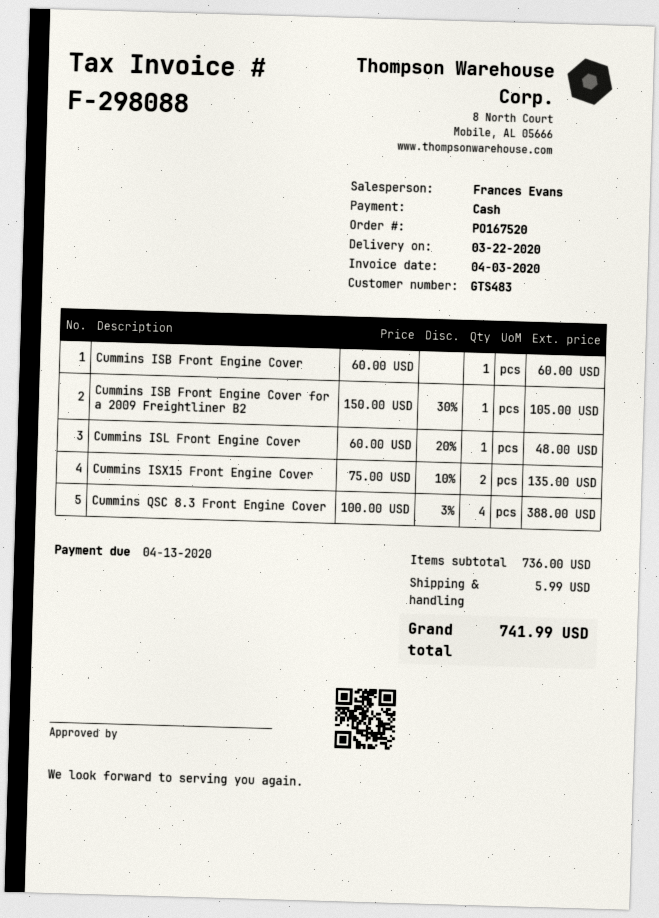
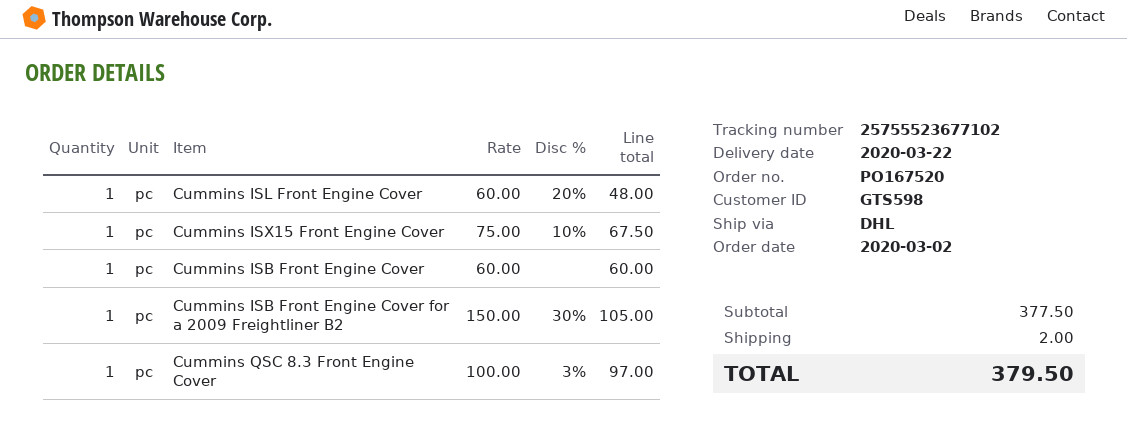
customer number: GTS483 -> GTS598
Cummins ISX15 Front Engine Cover: 2 x 75.00 - 10% = 135.00 -> 1 x 75.00 - 10% = 67.50
Cummins QSC 8.3 Front Engine Cover: 4 x 100.00 - 3% = 388.00 -> 1 x 100.00 - 3% = 97.00
subtotal: 736.00 -> 377.50
shipping: 5.99 -> 2.00
total: 741.99 -> 379.50

